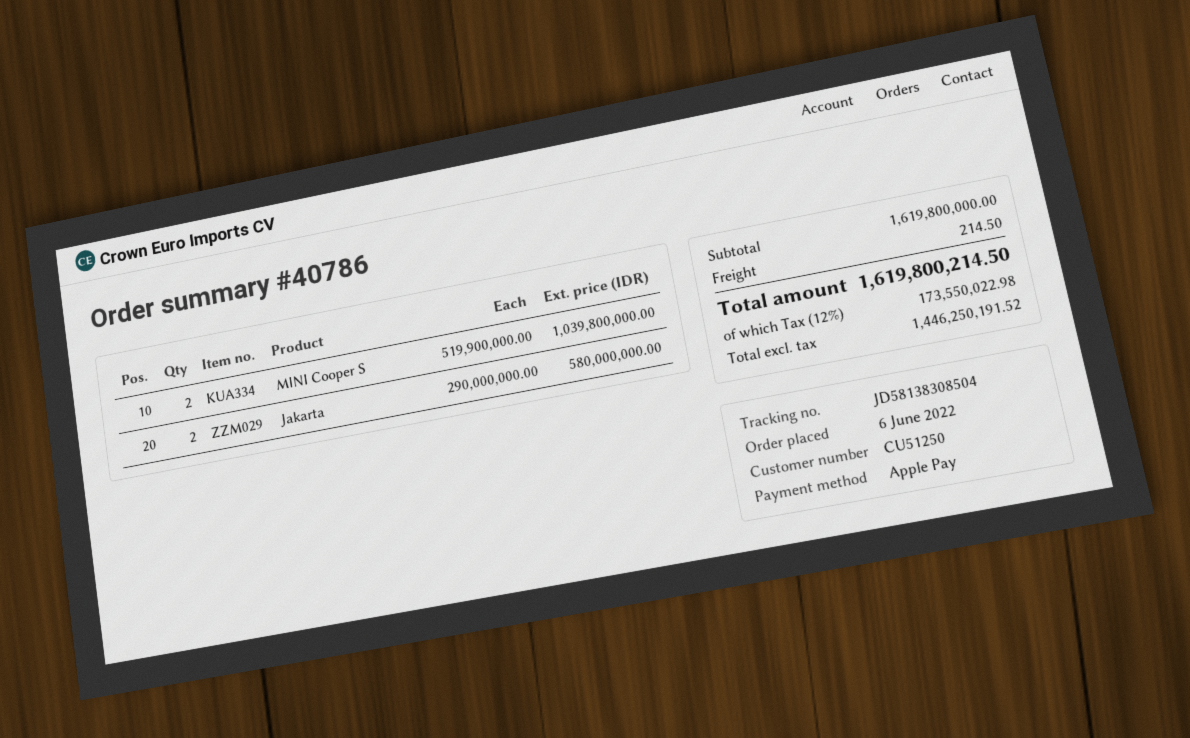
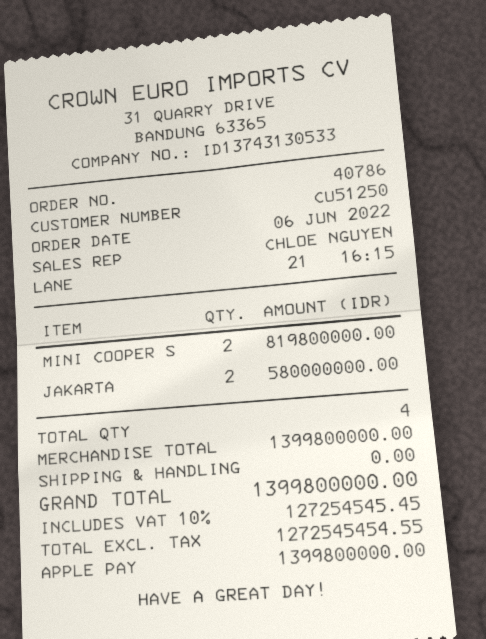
MINI Cooper S: 2 for 1039800000.00 -> 2 for 819800000.00
subtotal: 1619800000.00 -> 1399800000.00
shipping: 214.50 -> 0.00
net: 1446250191.52 -> 1272545454.55
tax: 12% = 173550022.98 -> 10% = 127254545.45
total: 1619800214.50 -> 1399800000.00

